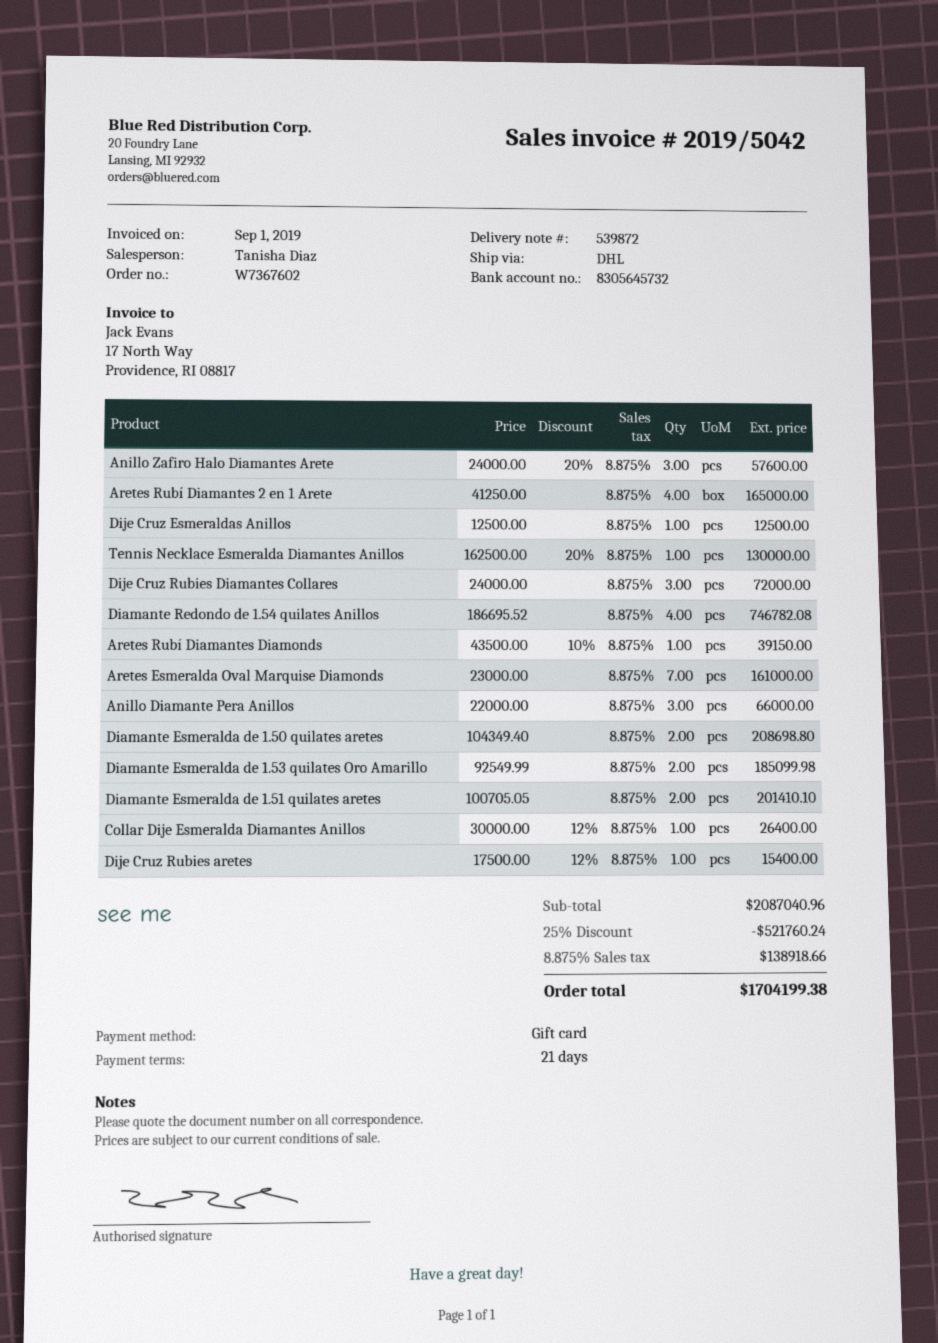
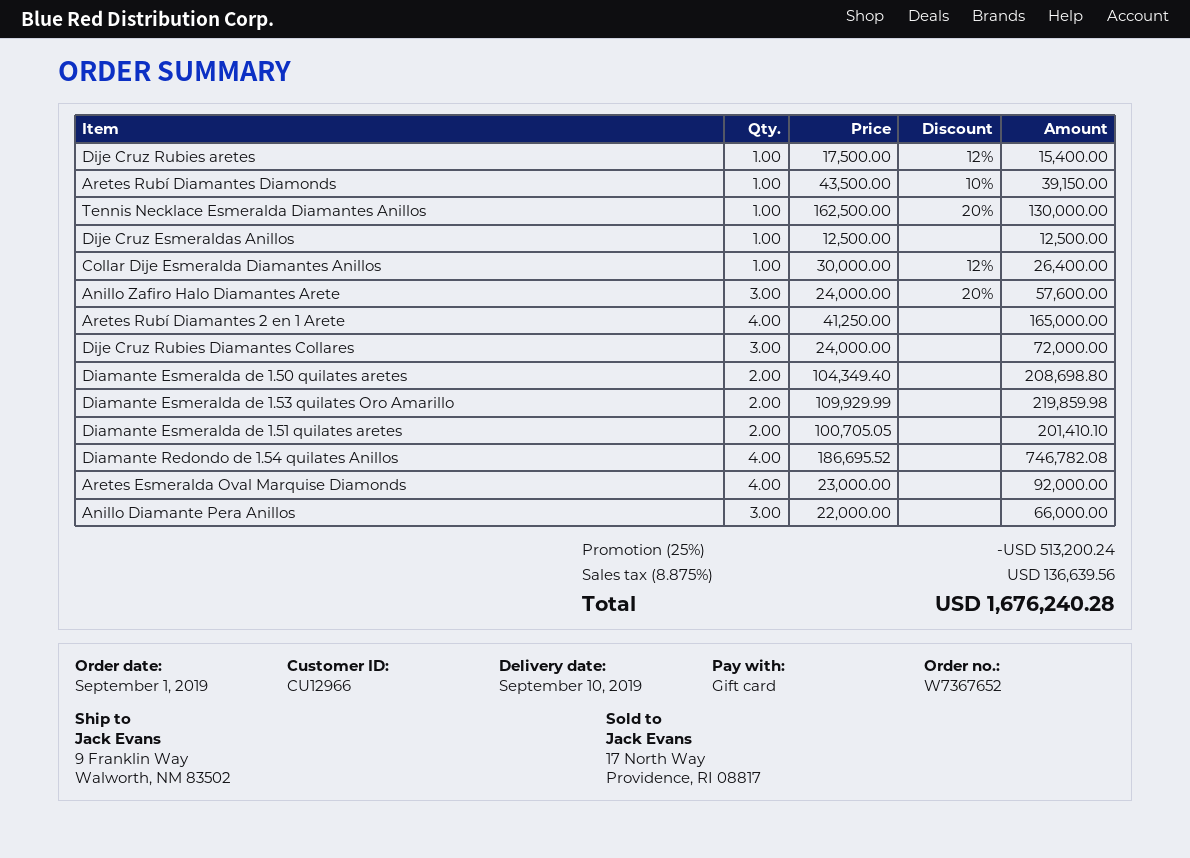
order number: W7367602 -> W7367652
Aretes Esmeralda Oval Marquise Diamonds: 7 x 23000.00 = 161000.00 -> 4 x 23000.00 = 92000.00
Diamante Esmeralda de 1.53 quilates Oro Amarillo: 2 x 92549.99 = 185099.98 -> 2 x 109929.99 = 219859.98
discount: 25% = 521760.24 -> 25% = 513200.24
tax: 8.875% = 138918.66 -> 8.875% = 136639.56
total: 1704199.38 -> 1676240.28

